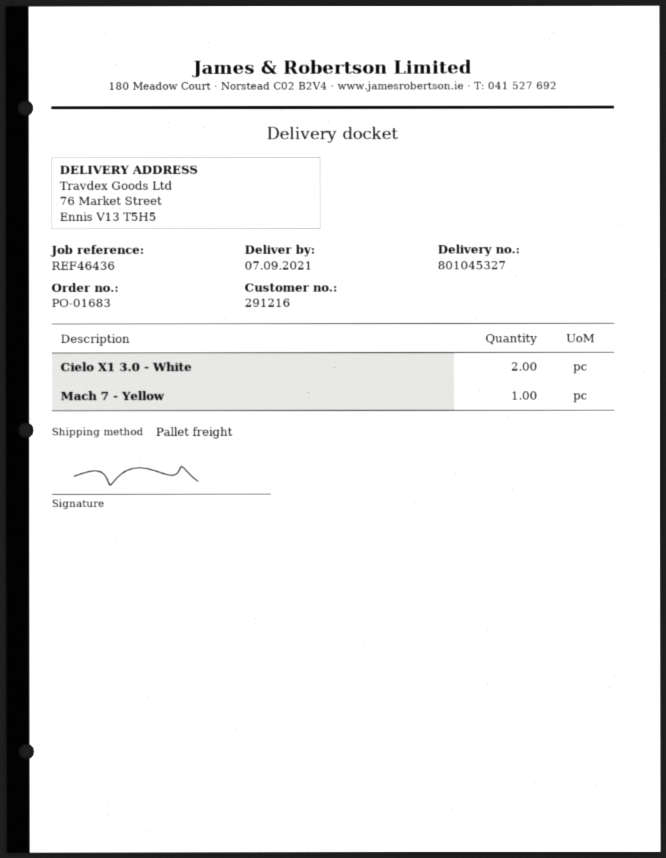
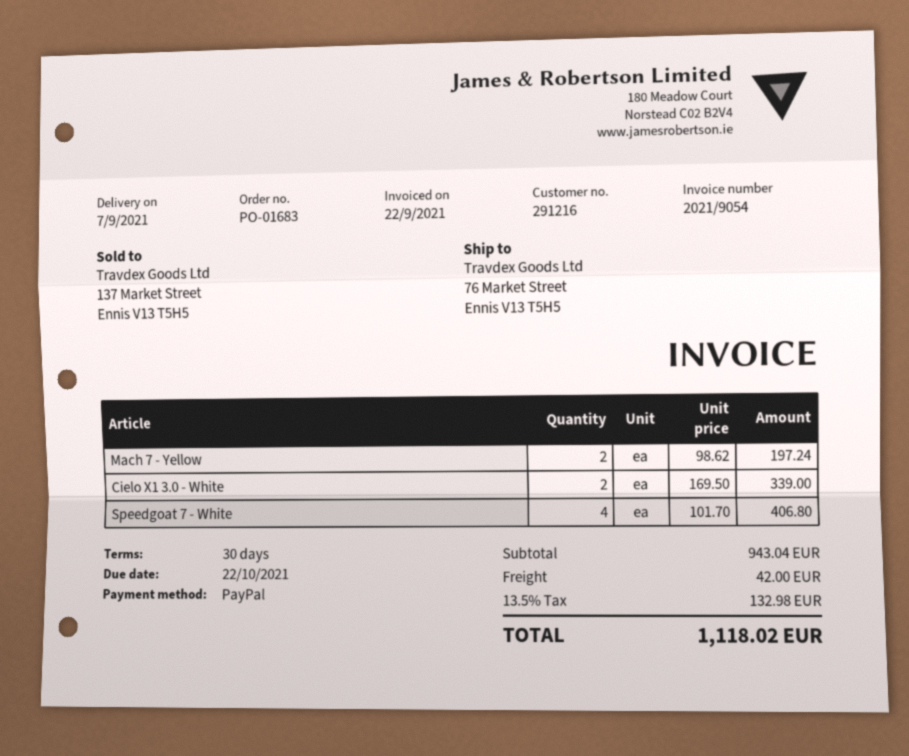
Mach 7 - Yellow: 1 -> 2
Speedgoat 7 - White: none -> 4

